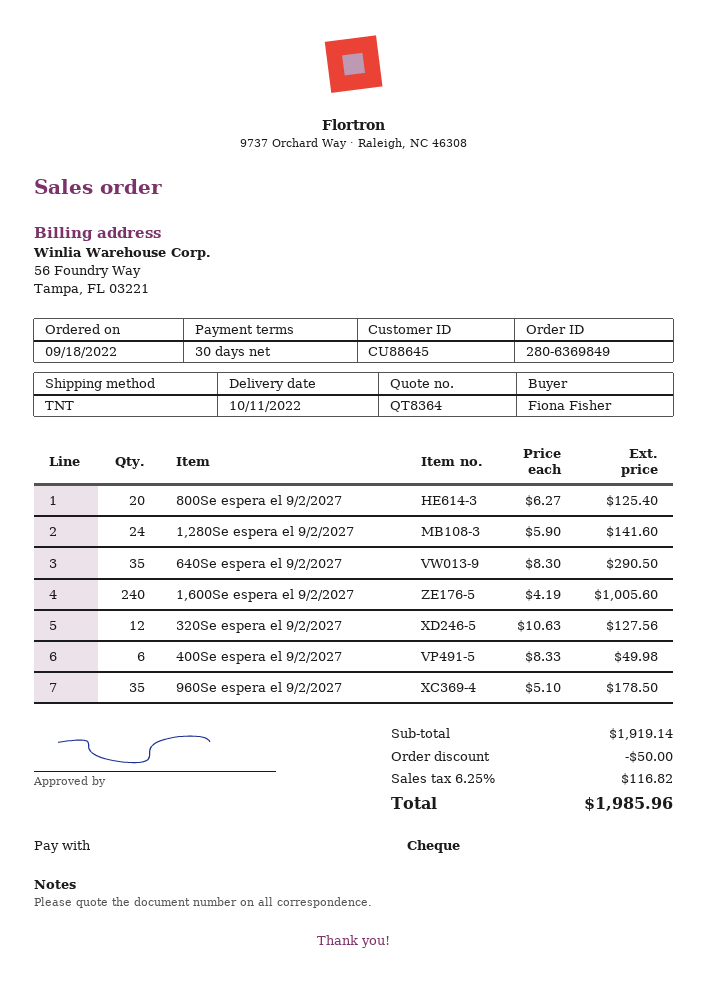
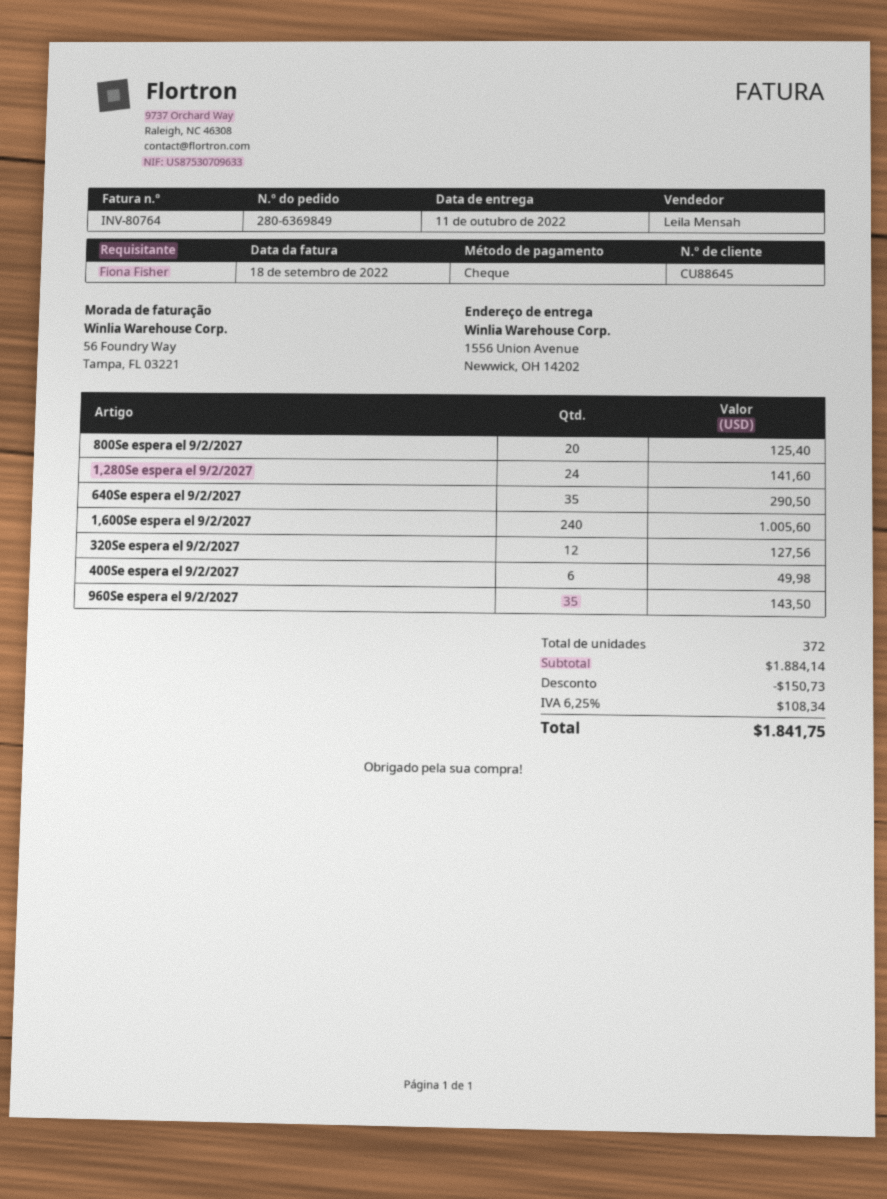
960Se espera el 9/2/2027: 35 for 178.50 -> 35 for 143.50
subtotal: 1919.14 -> 1884.14
discount: 50.00 -> 150.73
tax: 6.25% = 116.82 -> 6.25% = 108.34
total: 1985.96 -> 1841.75

